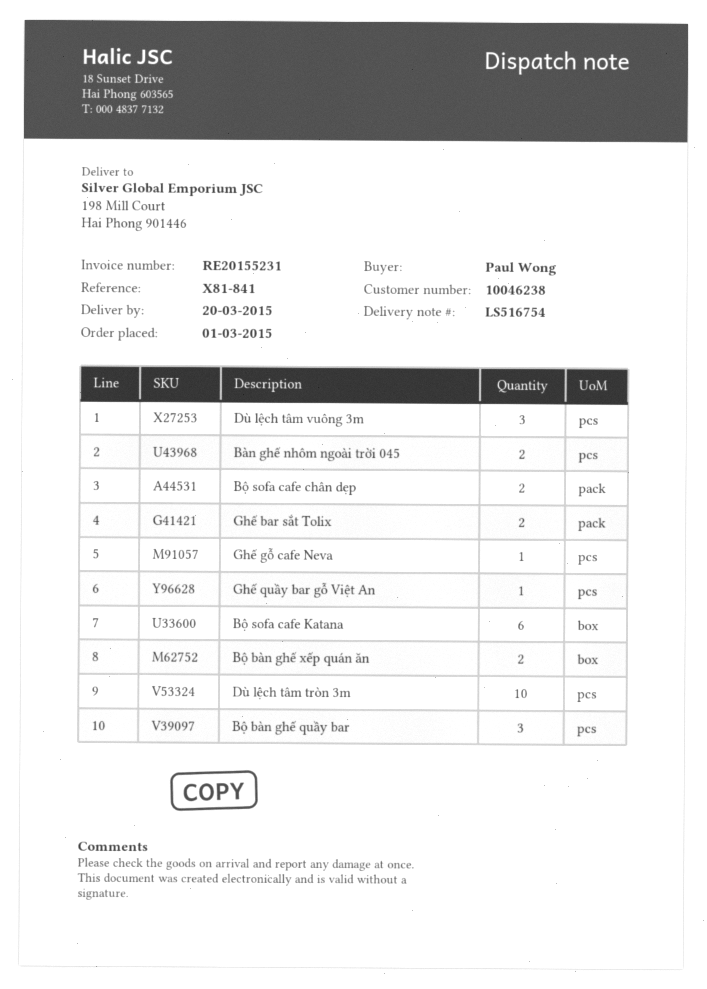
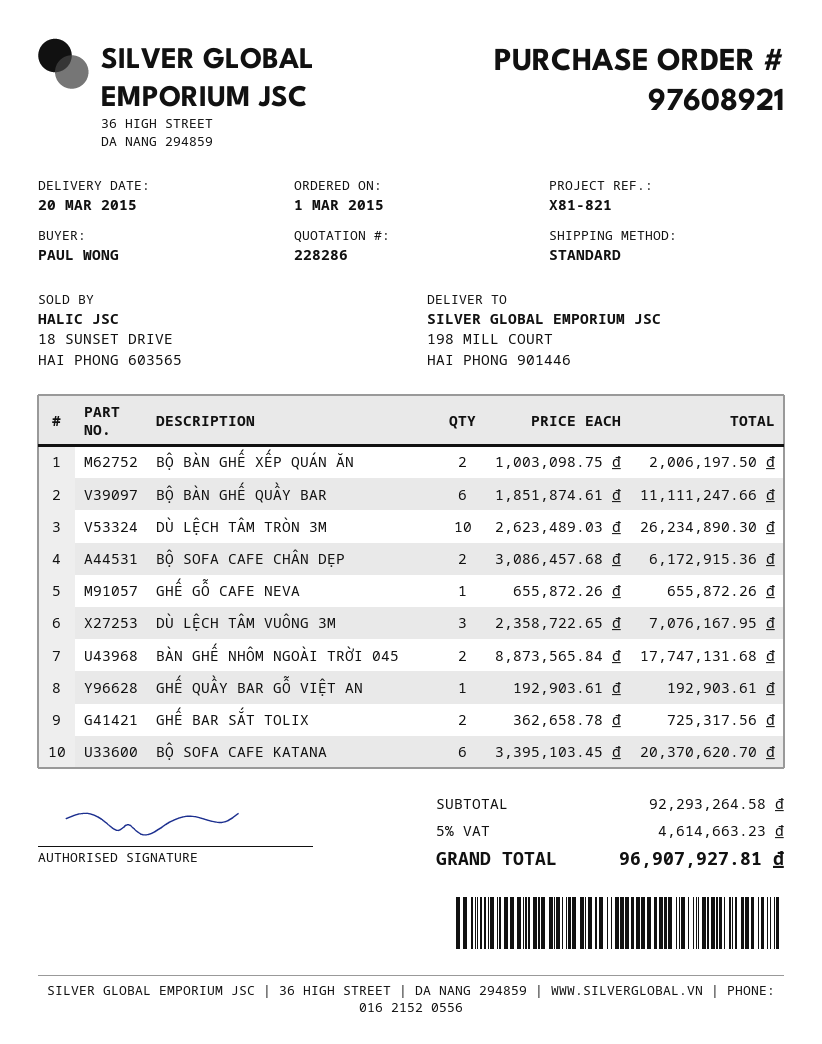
reference: X81-841 -> X81-821
Bộ bàn ghế quầy bar: 3 -> 6

